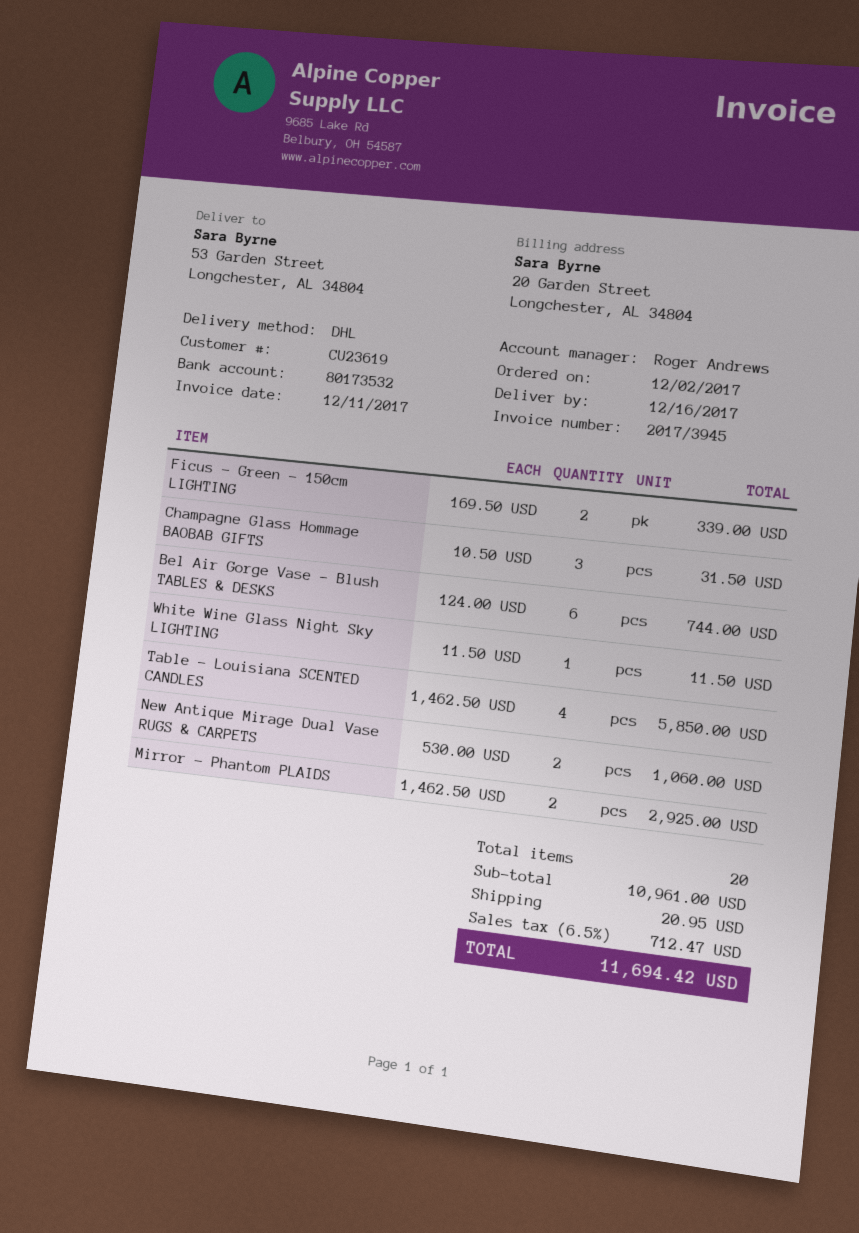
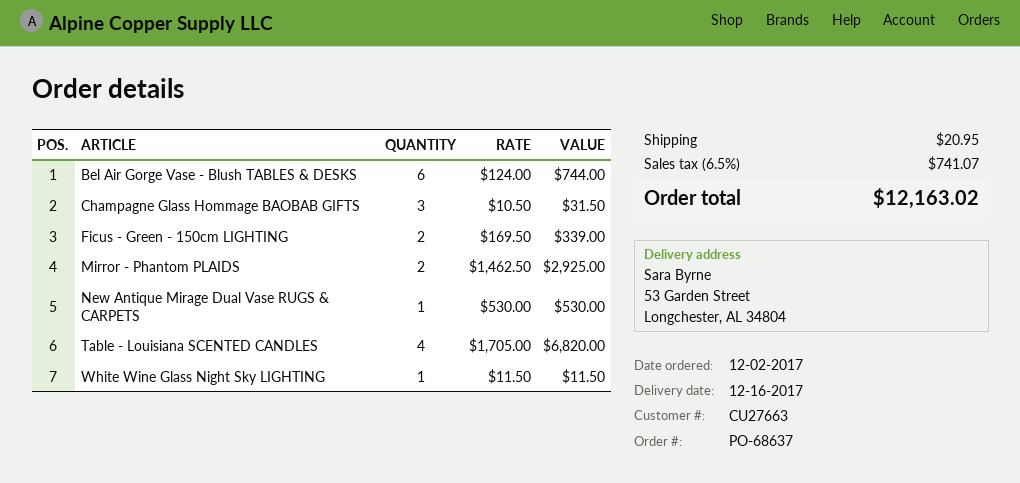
customer number: CU23619 -> CU27663
Table - Louisiana SCENTED CANDLES: 4 x 1462.50 = 5850.00 -> 4 x 1705.00 = 6820.00
New Antique Mirage Dual Vase RUGS & CARPETS: 2 x 530.00 = 1060.00 -> 1 x 530.00 = 530.00
tax: 6.5% = 712.47 -> 6.5% = 741.07
total: 11694.42 -> 12163.02

